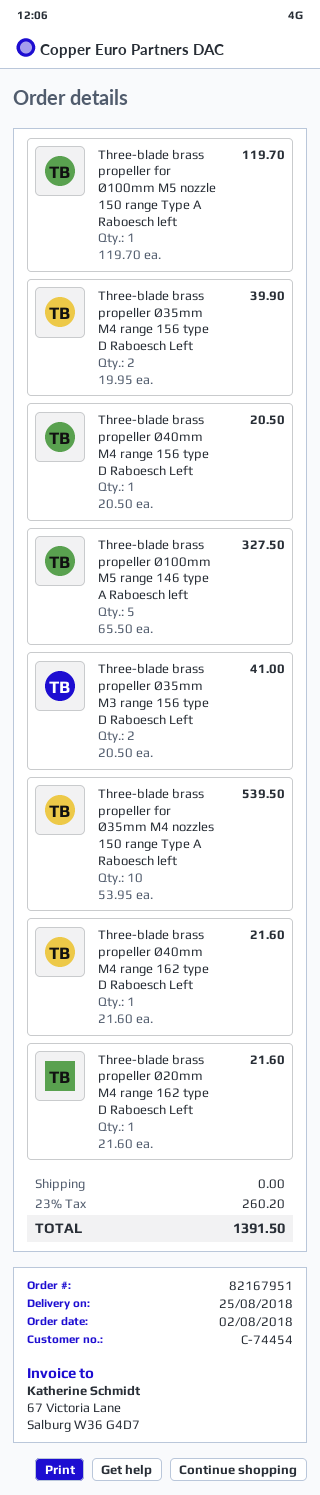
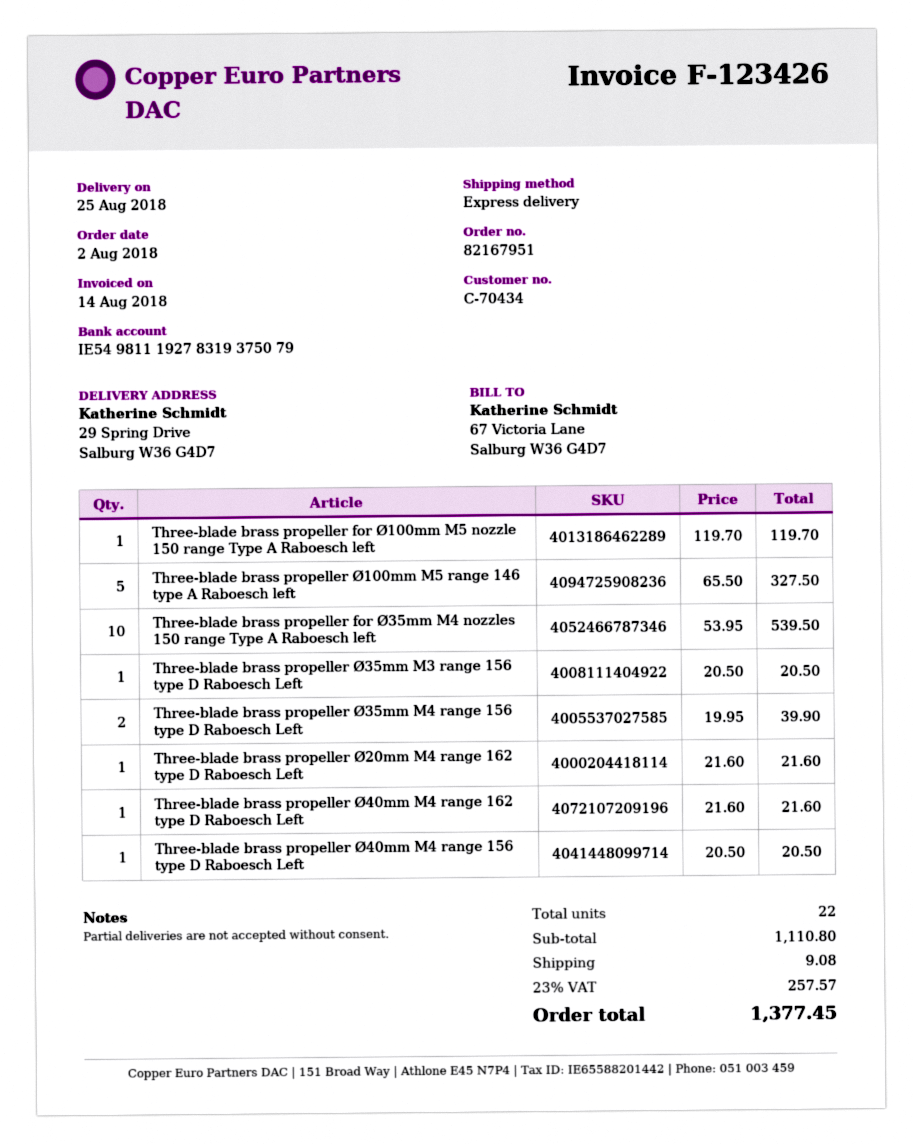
customer number: C-74454 -> C-70434
Three-blade brass propeller Ø35mm M3 range 156 type D Raboesch Left: 2 x 20.50 = 41.00 -> 1 x 20.50 = 20.50
shipping: 0.00 -> 9.08
tax: 23% = 260.20 -> 23% = 257.57
total: 1391.50 -> 1377.45

